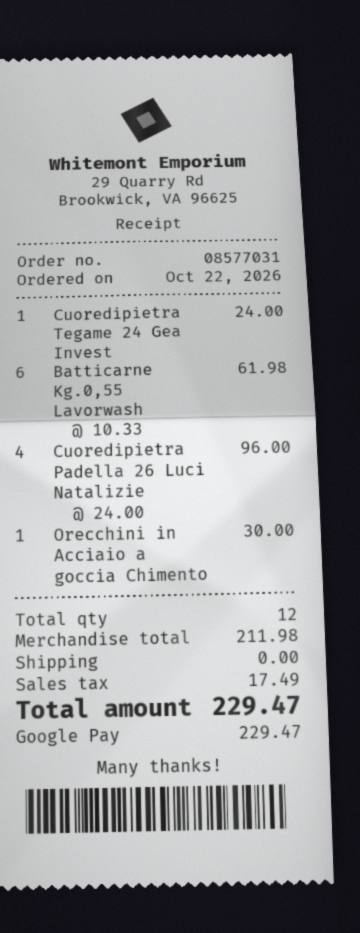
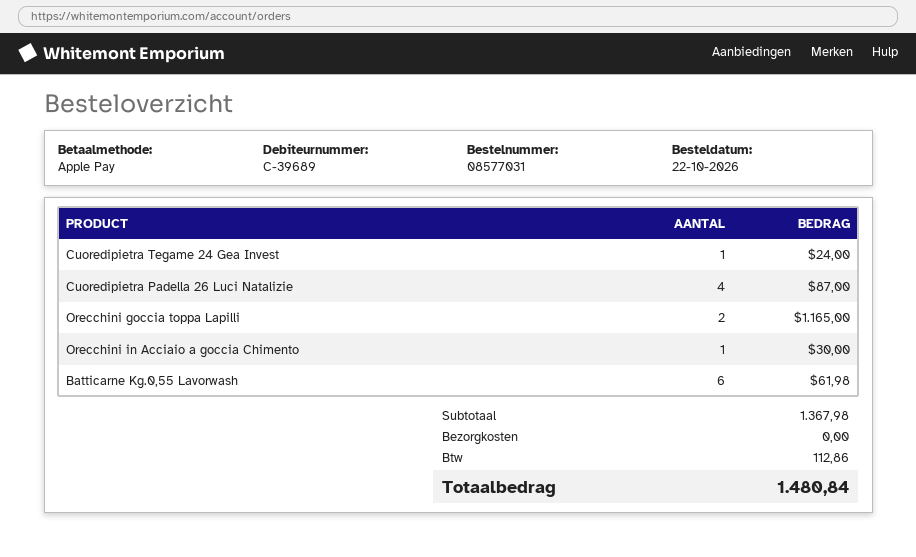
payment method: Google Pay -> Apple Pay
Cuoredipietra Padella 26 Luci Natalizie: 4 for 96.00 -> 4 for 87.00
Orecchini goccia toppa Lapilli: none -> 2 for 1165.00
subtotal: 211.98 -> 1367.98
tax: 17.49 -> 112.86
total: 229.47 -> 1480.84

